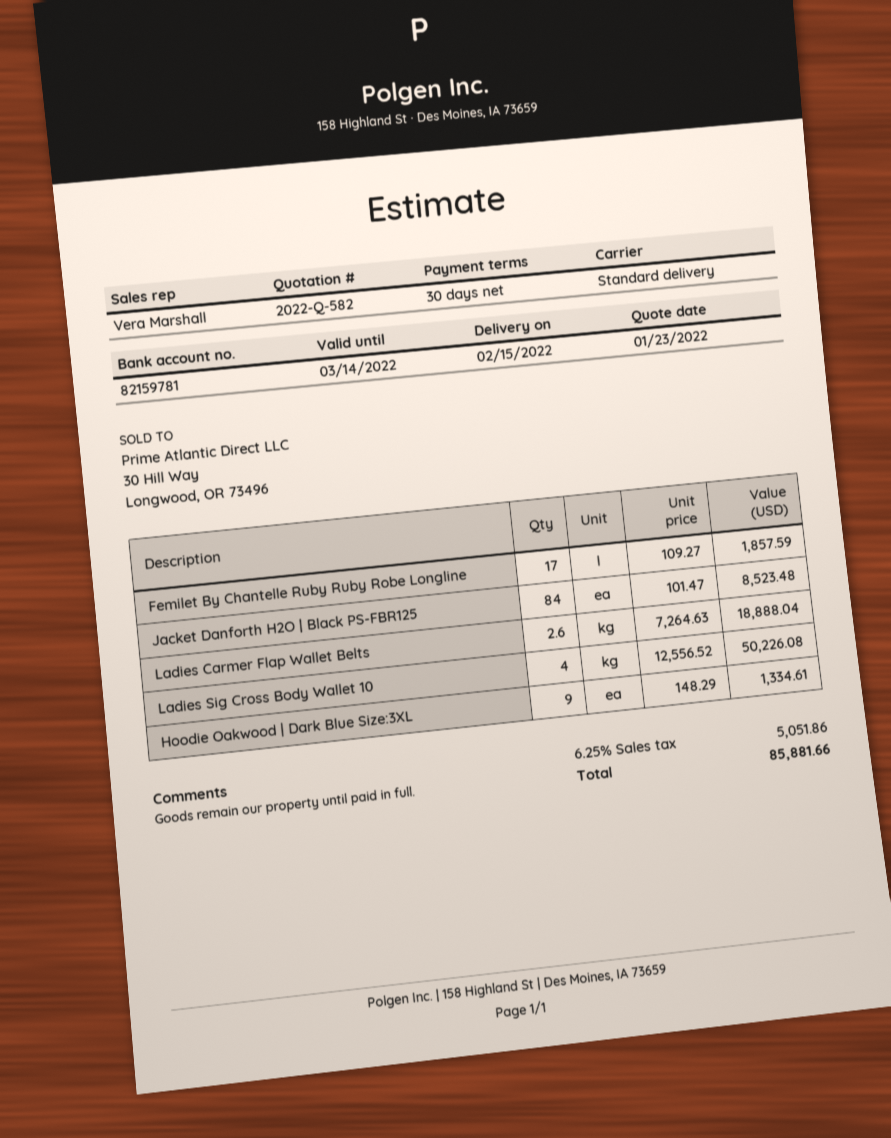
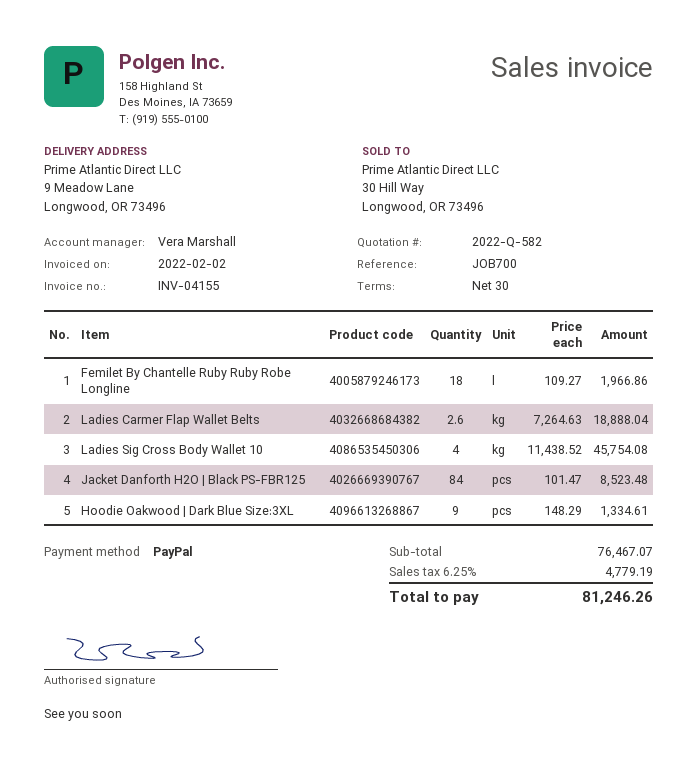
Femilet By Chantelle Ruby Ruby Robe Longline: 17 x 109.27 = 1857.59 -> 18 x 109.27 = 1966.86
Ladies Sig Cross Body Wallet 10: 4 x 12556.52 = 50226.08 -> 4 x 11438.52 = 45754.08
tax: 6.25% = 5051.86 -> 6.25% = 4779.19
total: 85881.66 -> 81246.26

